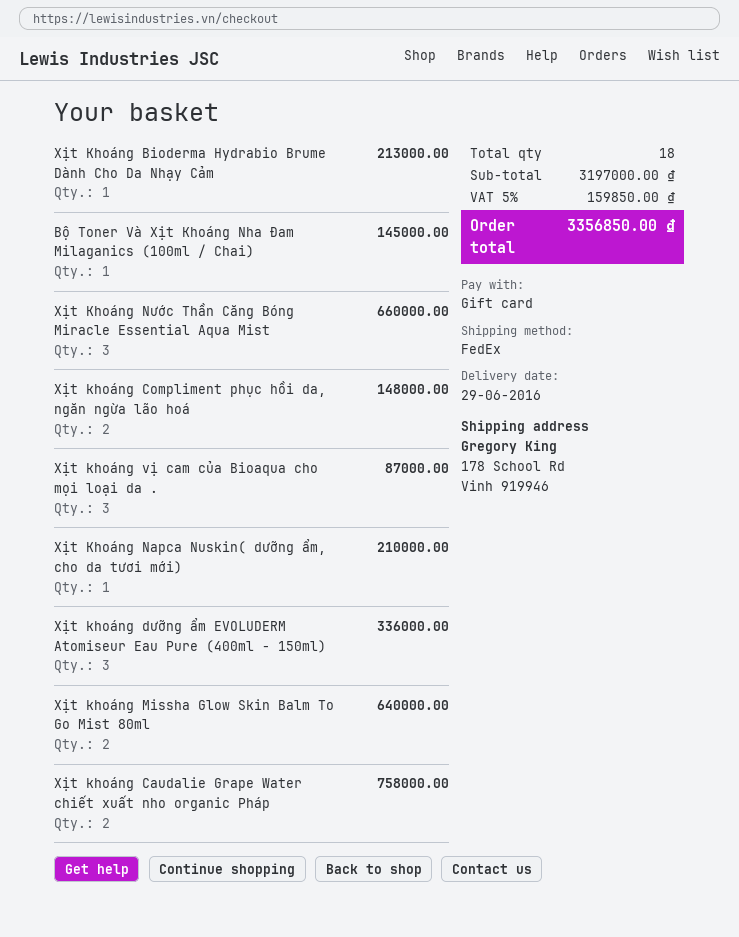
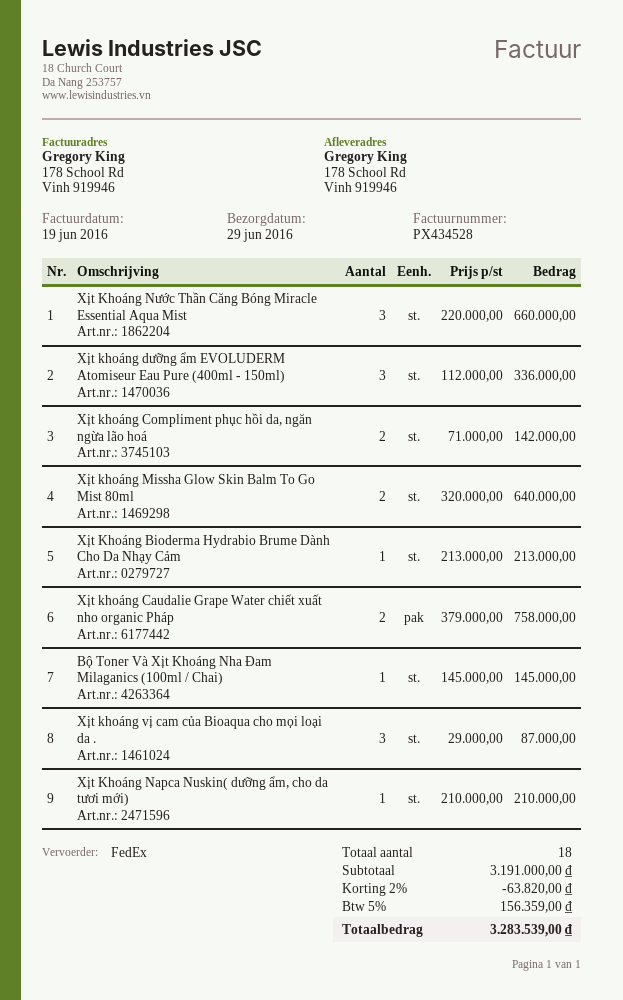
Xịt khoáng Compliment phục hồi da, ngăn ngừa lão hoá: 2 for 148000.00 -> 2 for 142000.00
subtotal: 3197000.00 -> 3191000.00
discount: none -> 2% = 63820.00
tax: 5% = 159850.00 -> 5% = 156359.00
total: 3356850.00 -> 3283539.00

